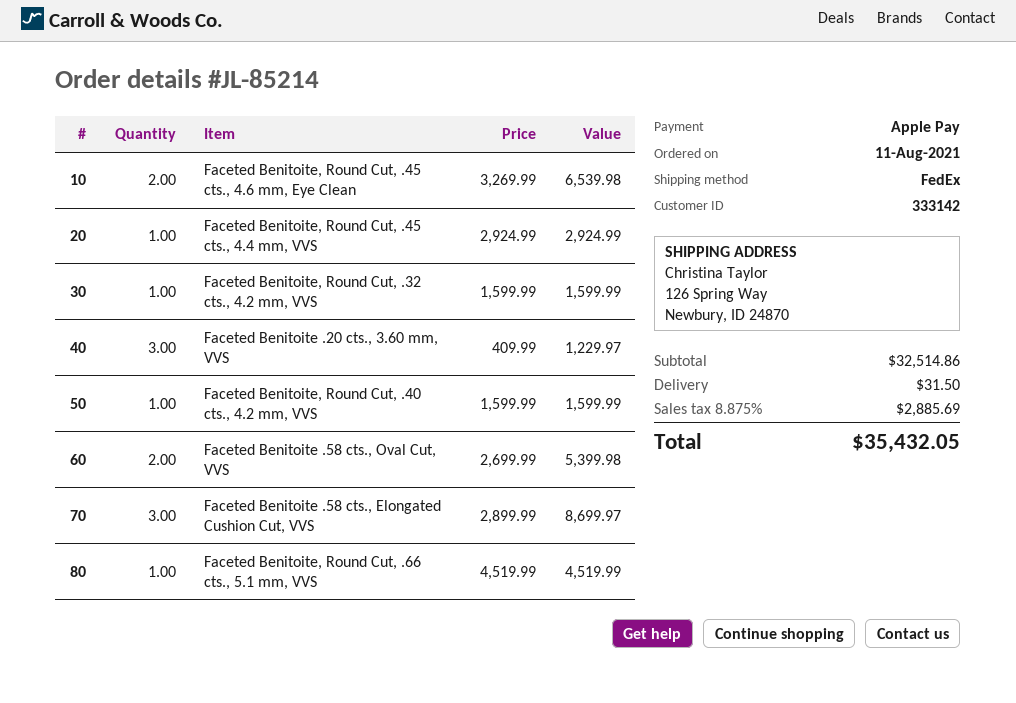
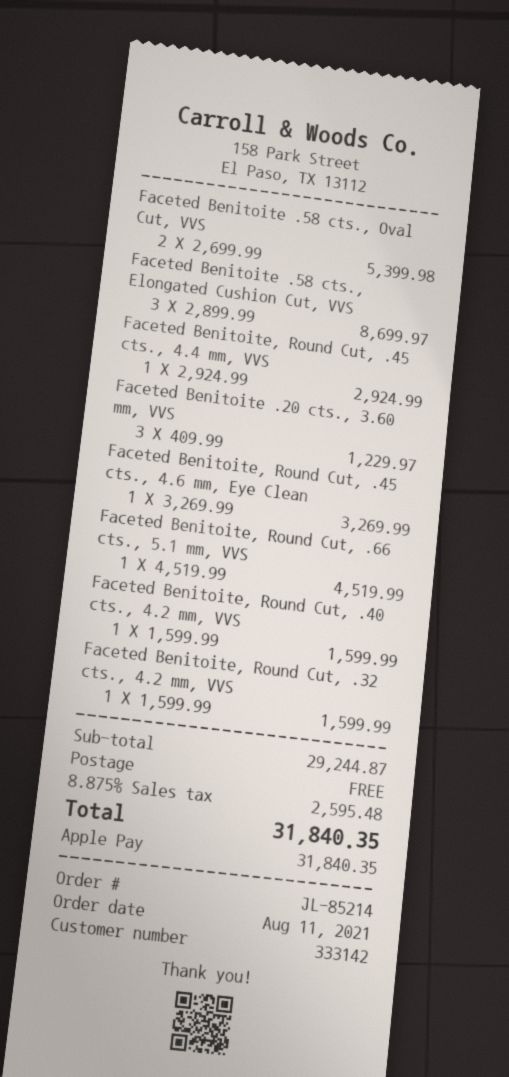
Faceted Benitoite, Round Cut, .45 cts., 4.6 mm, Eye Clean: 2 x 3269.99 = 6539.98 -> 1 x 3269.99 = 3269.99
subtotal: 32514.86 -> 29244.87
shipping: 31.50 -> 0.00
tax: 8.875% = 2885.69 -> 8.875% = 2595.48
total: 35432.05 -> 31840.35

